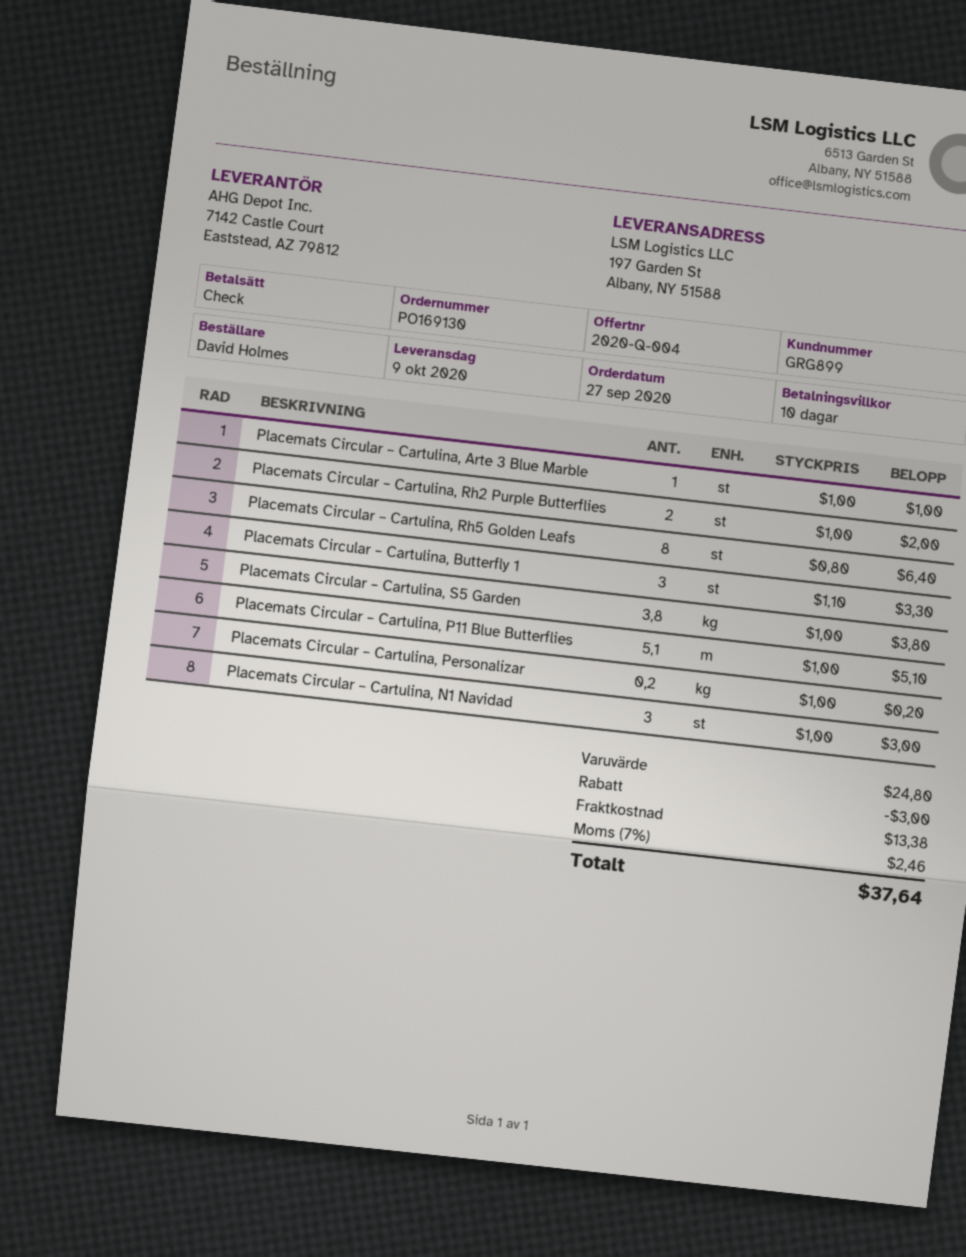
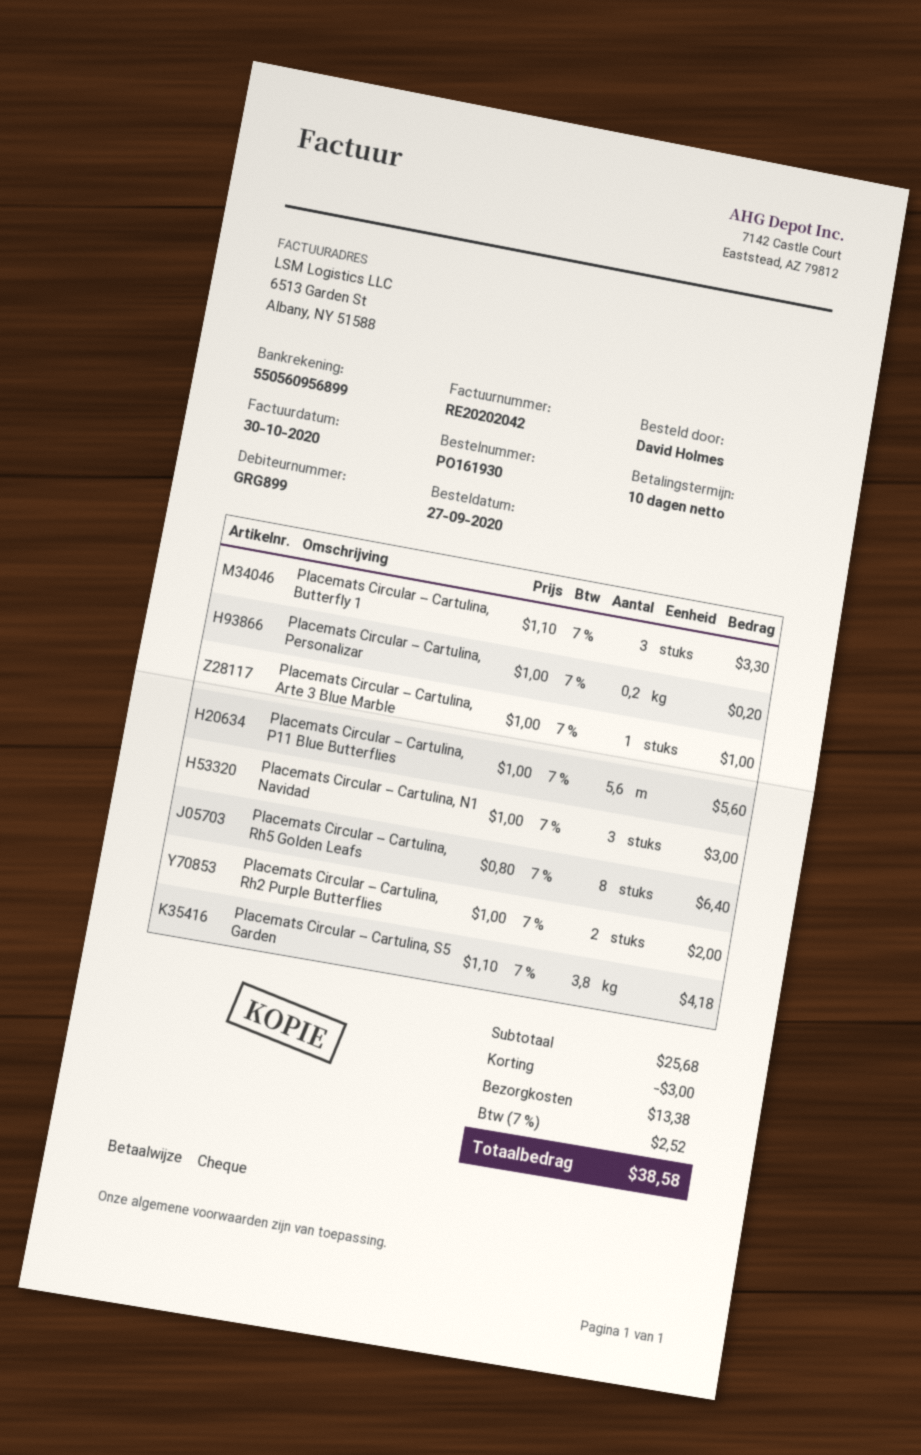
order number: PO169130 -> PO161930
Placemats Circular – Cartulina, S5 Garden: 3.8 x 1.00 = 3.80 -> 3.8 x 1.10 = 4.18
Placemats Circular – Cartulina, P11 Blue Butterflies: 5.1 x 1.00 = 5.10 -> 5.6 x 1.00 = 5.60
subtotal: 24.80 -> 25.68
tax: 7% = 2.46 -> 7% = 2.52
total: 37.64 -> 38.58

